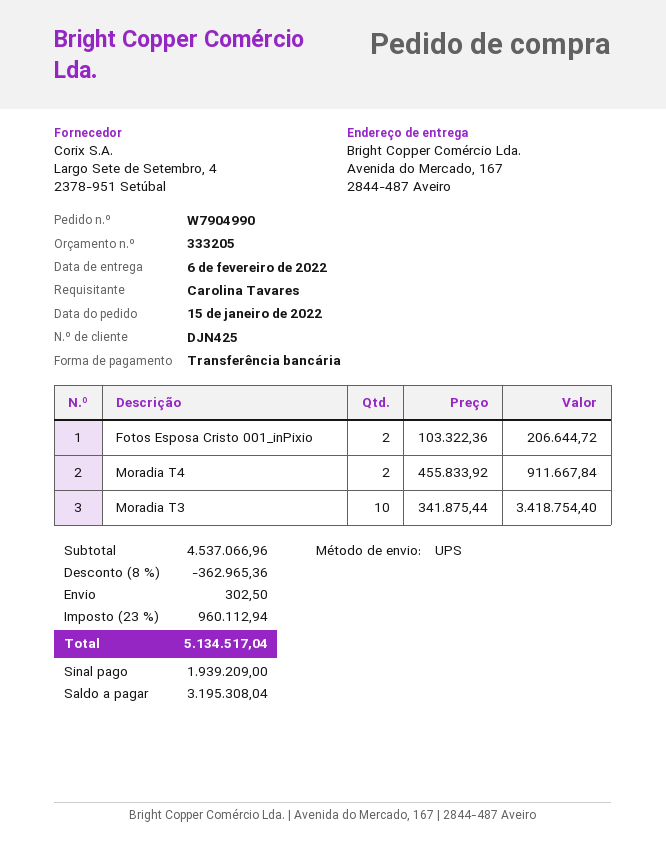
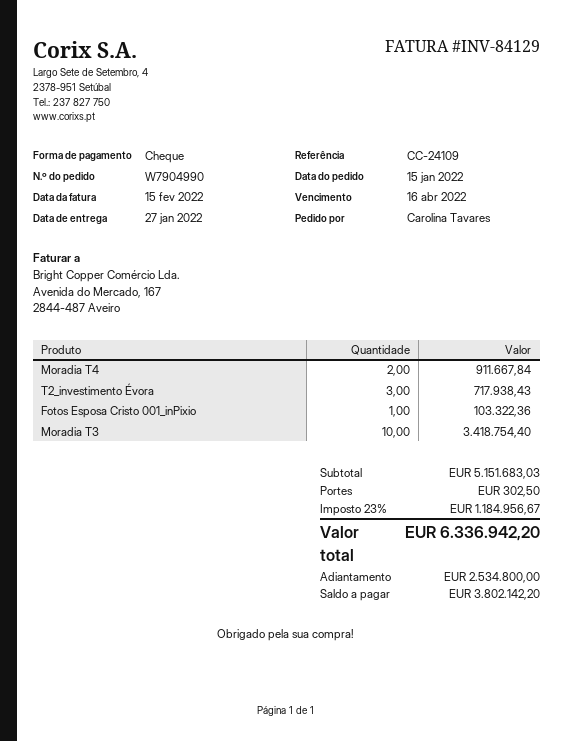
delivery date: 2022-02-06 -> 2022-01-27
payment method: bank transfer -> cheque
Fotos Esposa Cristo 001_inPixio: 2 for 206644.72 -> 1 for 103322.36
T2_investimento Évora: none -> 3 for 717938.43
subtotal: 4537066.96 -> 5151683.03
discount: 8% = 362965.36 -> none
tax: 23% = 960112.94 -> 23% = 1184956.67
total: 5134517.04 -> 6336942.20
deposit: 1939209.00 -> 2534800.00
balance: 3195308.04 -> 3802142.20

